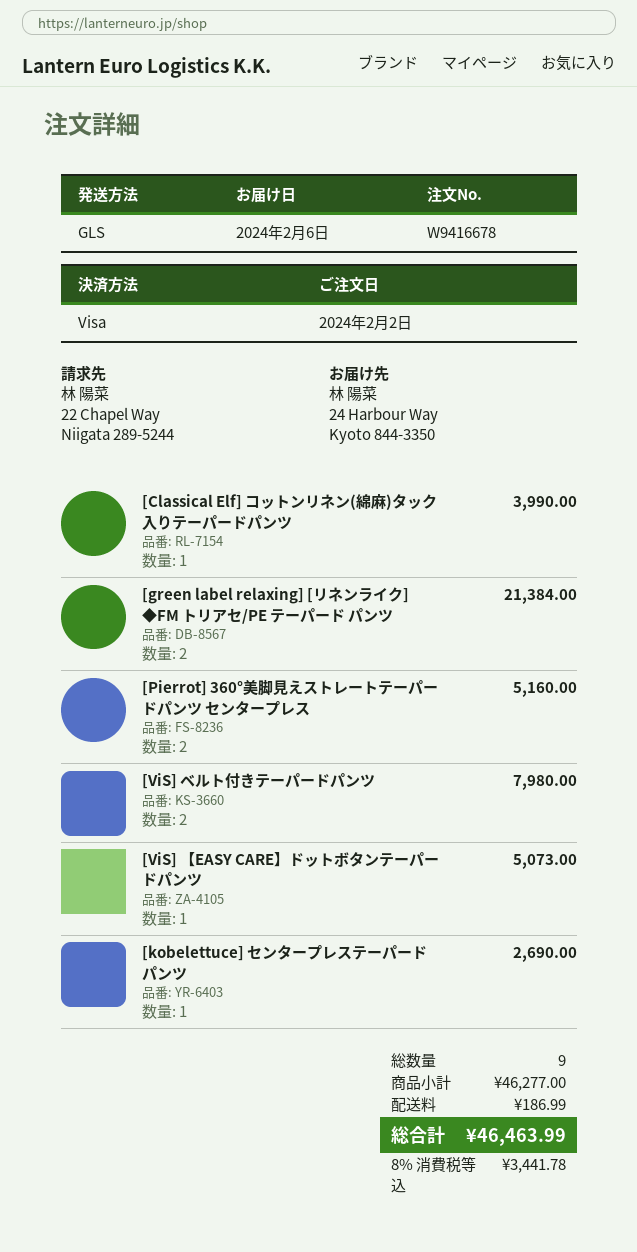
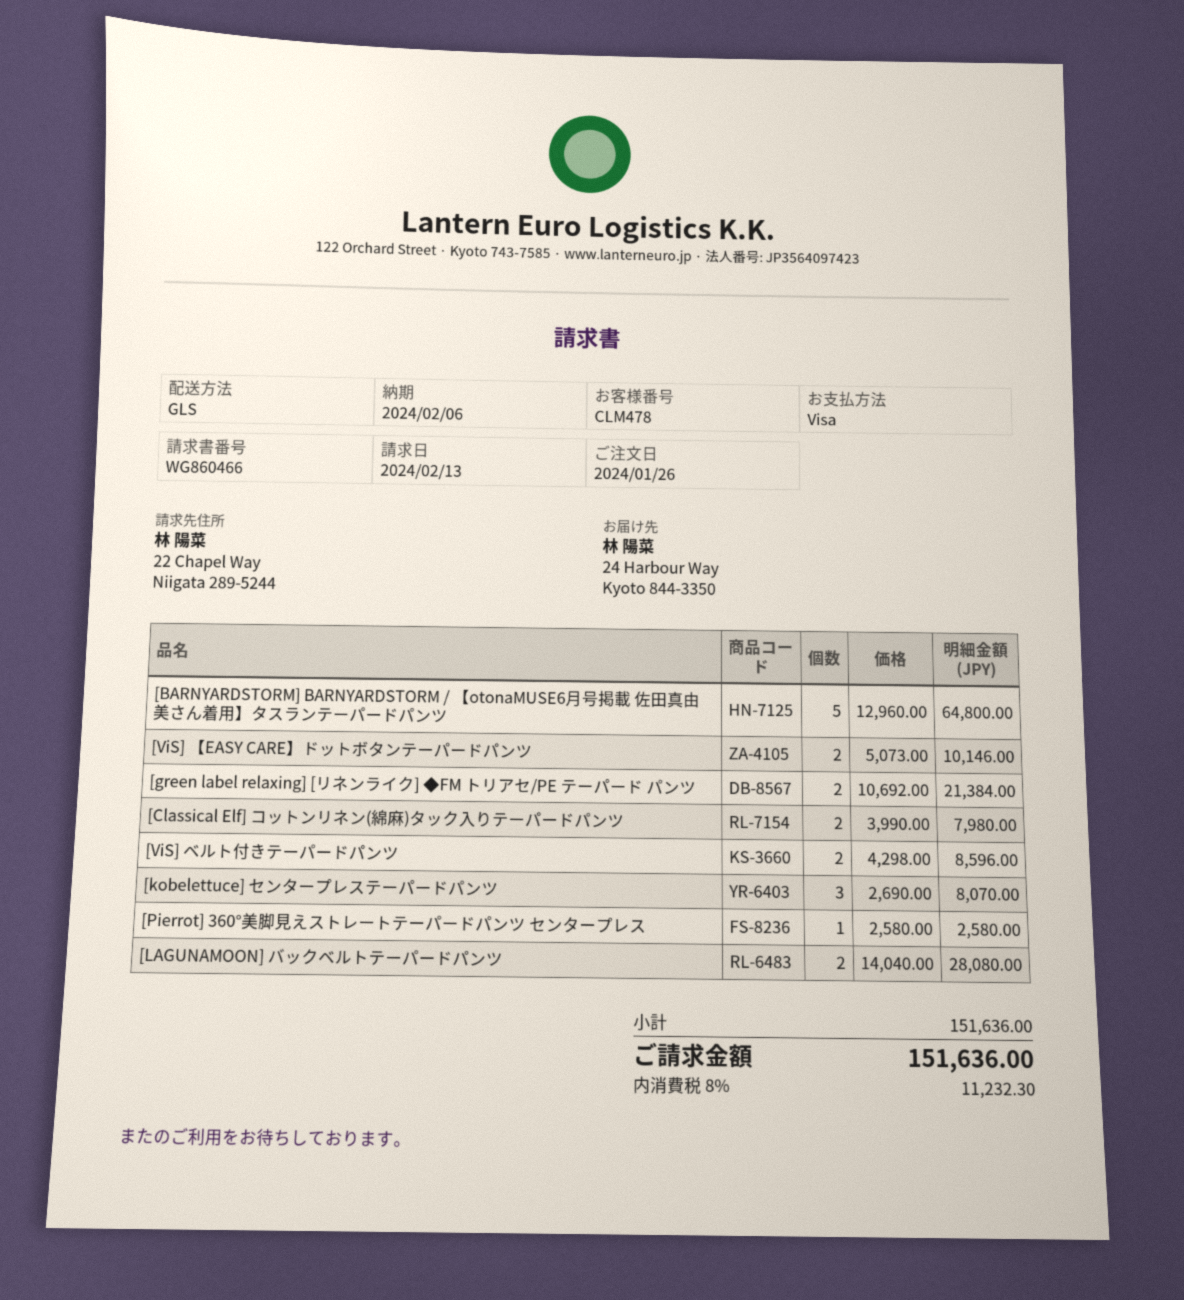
order date: 2024-02-02 -> 2024-01-26
[Classical Elf] コットンリネン(綿麻)タック入りテーパードパンツ: 1 for 3990.00 -> 2 for 7980.00
[Pierrot] 360°美脚見えストレートテーパードパンツ センタープレス: 2 for 5160.00 -> 1 for 2580.00
[ViS] ベルト付きテーパードパンツ: 2 for 7980.00 -> 2 for 8596.00
[ViS] 【EASY CARE】ドットボタンテーパードパンツ: 1 for 5073.00 -> 2 for 10146.00
[kobelettuce] センタープレステーパードパンツ: 1 for 2690.00 -> 3 for 8070.00
[BARNYARDSTORM] BARNYARDSTORM / 【otonaMUSE6月号掲載 佐田真由美さん着用】タスランテーパードパンツ: none -> 5 for 64800.00
[LAGUNAMOON] バックベルトテーパードパンツ: none -> 2 for 28080.00
subtotal: 46277.00 -> 151636.00
shipping: 186.99 -> none
tax: 8% = 3441.78 -> 8% = 11232.30
total: 46463.99 -> 151636.00

